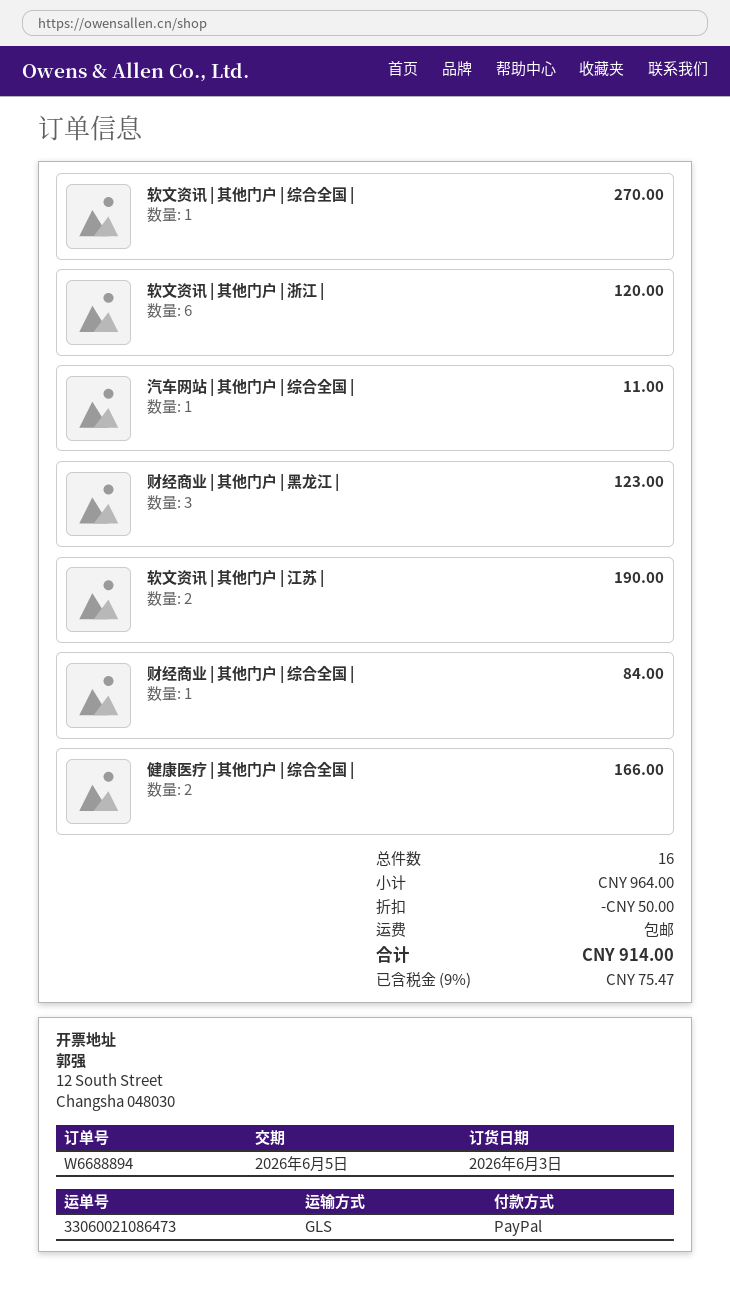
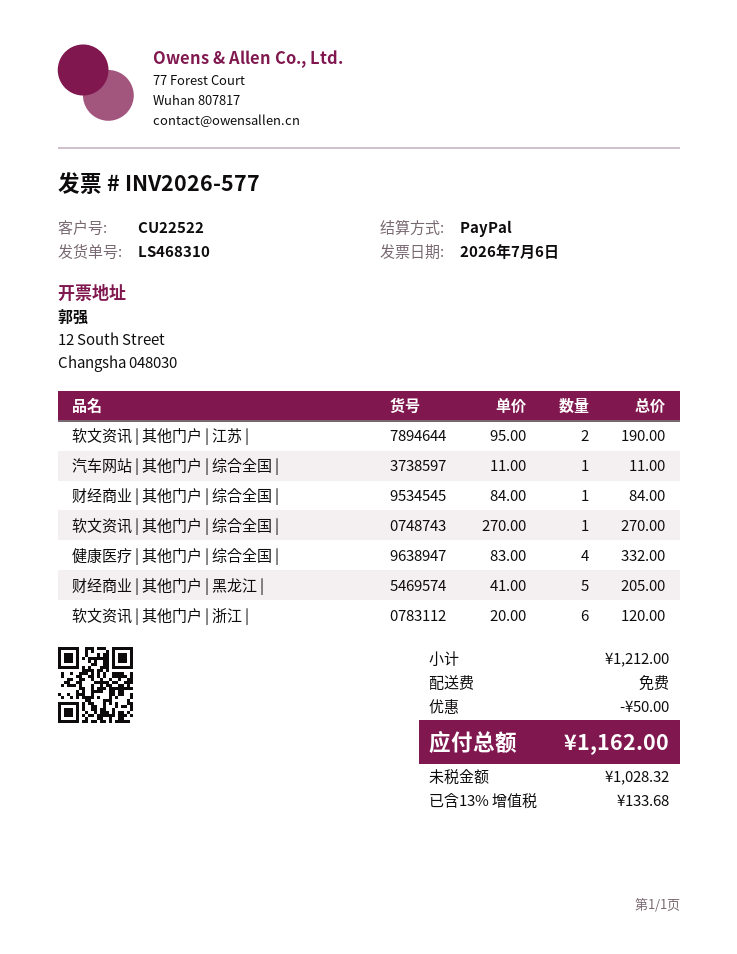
财经商业 | 其他门户 | 黑龙江 |: 3 for 123.00 -> 5 for 205.00
健康医疗 | 其他门户 | 综合全国 |: 2 for 166.00 -> 4 for 332.00
subtotal: 964.00 -> 1212.00
tax: 9% = 75.47 -> 13% = 133.68
total: 914.00 -> 1162.00

